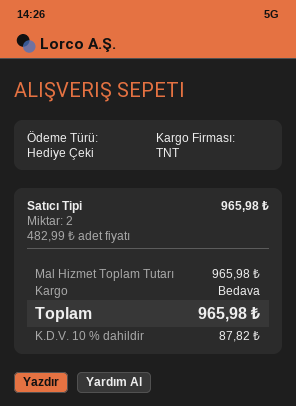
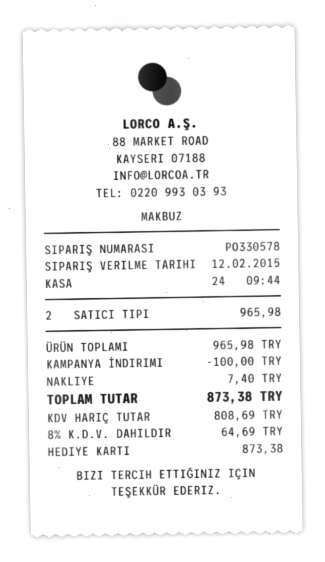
discount: none -> 100.00
shipping: 0.00 -> 7.40
tax: 10% = 87.82 -> 8% = 64.69
total: 965.98 -> 873.38

